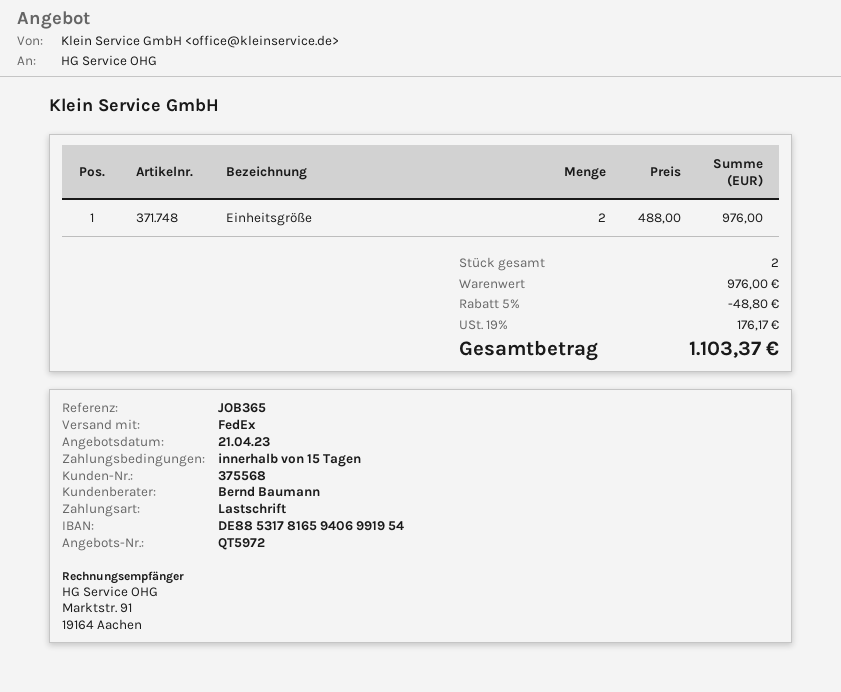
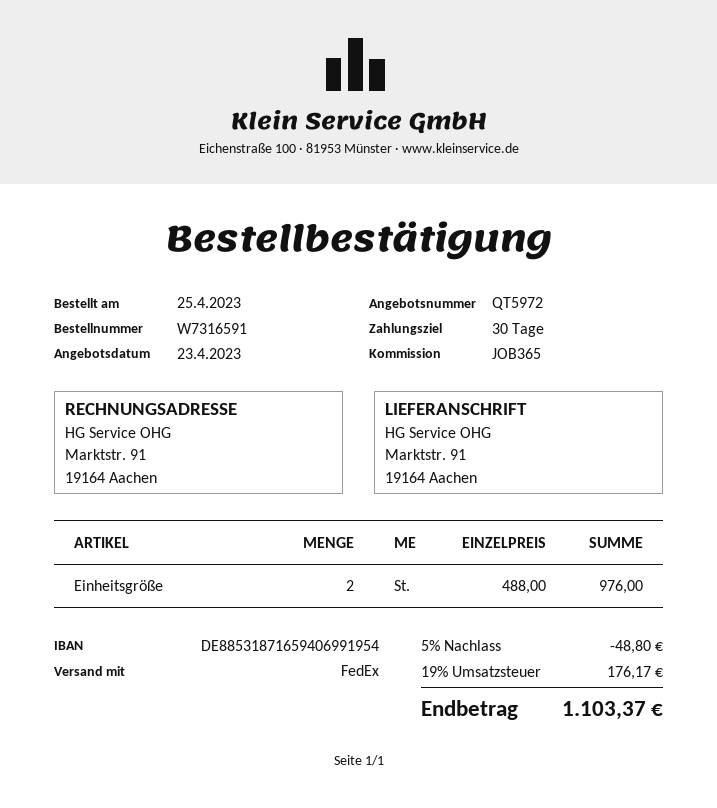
quote date: 2023-04-21 -> 2023-04-23
payment terms: 15 days -> 30 days
bank account: DE88531781659406991954 -> DE88531871659406991954

